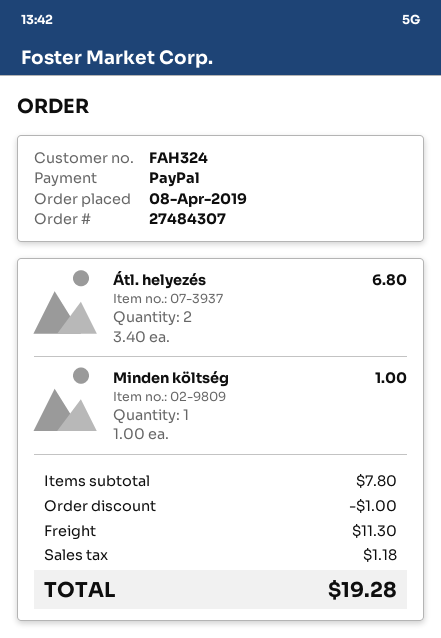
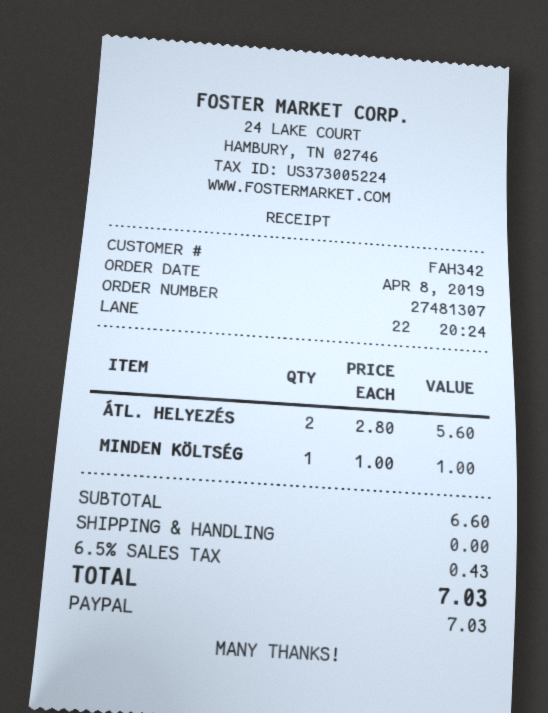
order number: 27484307 -> 27481307
customer number: FAH324 -> FAH342
Átl. helyezés: 2 x 3.40 = 6.80 -> 2 x 2.80 = 5.60
subtotal: 7.80 -> 6.60
discount: 1.00 -> none
shipping: 11.30 -> 0.00
tax: 1.18 -> 0.43
total: 19.28 -> 7.03

